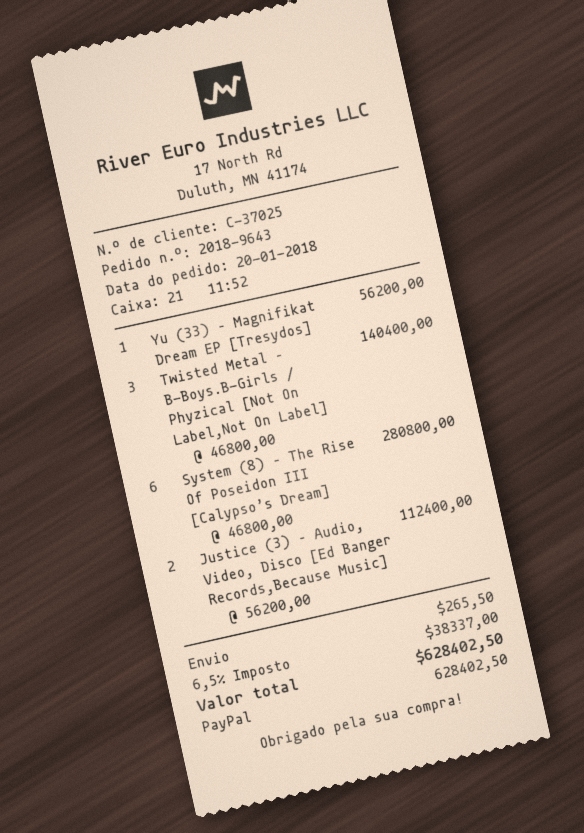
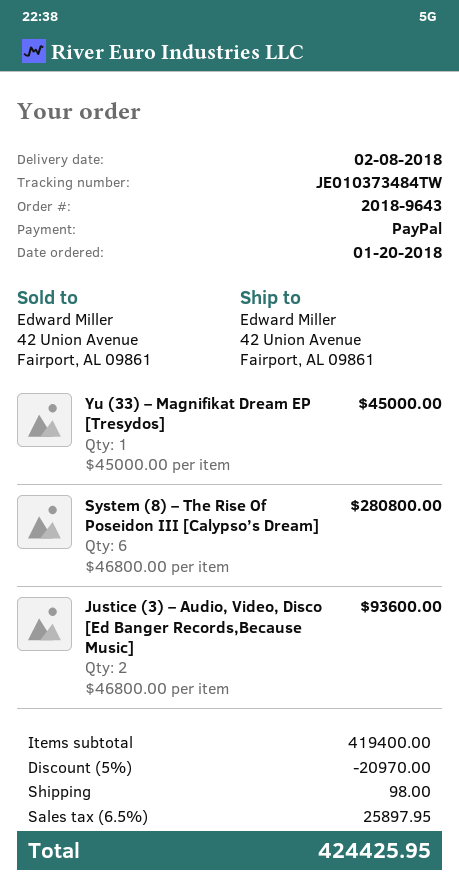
Yu (33) – Magnifikat Dream EP [Tresydos]: 1 x 56200.00 = 56200.00 -> 1 x 45000.00 = 45000.00
Twisted Metal – B-Boys.B-Girls / Phyzical [Not On Label,Not On Label]: 3 x 46800.00 = 140400.00 -> none
Justice (3) – Audio, Video, Disco [Ed Banger Records,Because Music]: 2 x 56200.00 = 112400.00 -> 2 x 46800.00 = 93600.00
discount: none -> 5% = 20970.00
shipping: 265.50 -> 98.00
tax: 6.5% = 38337.00 -> 6.5% = 25897.95
total: 628402.50 -> 424425.95

